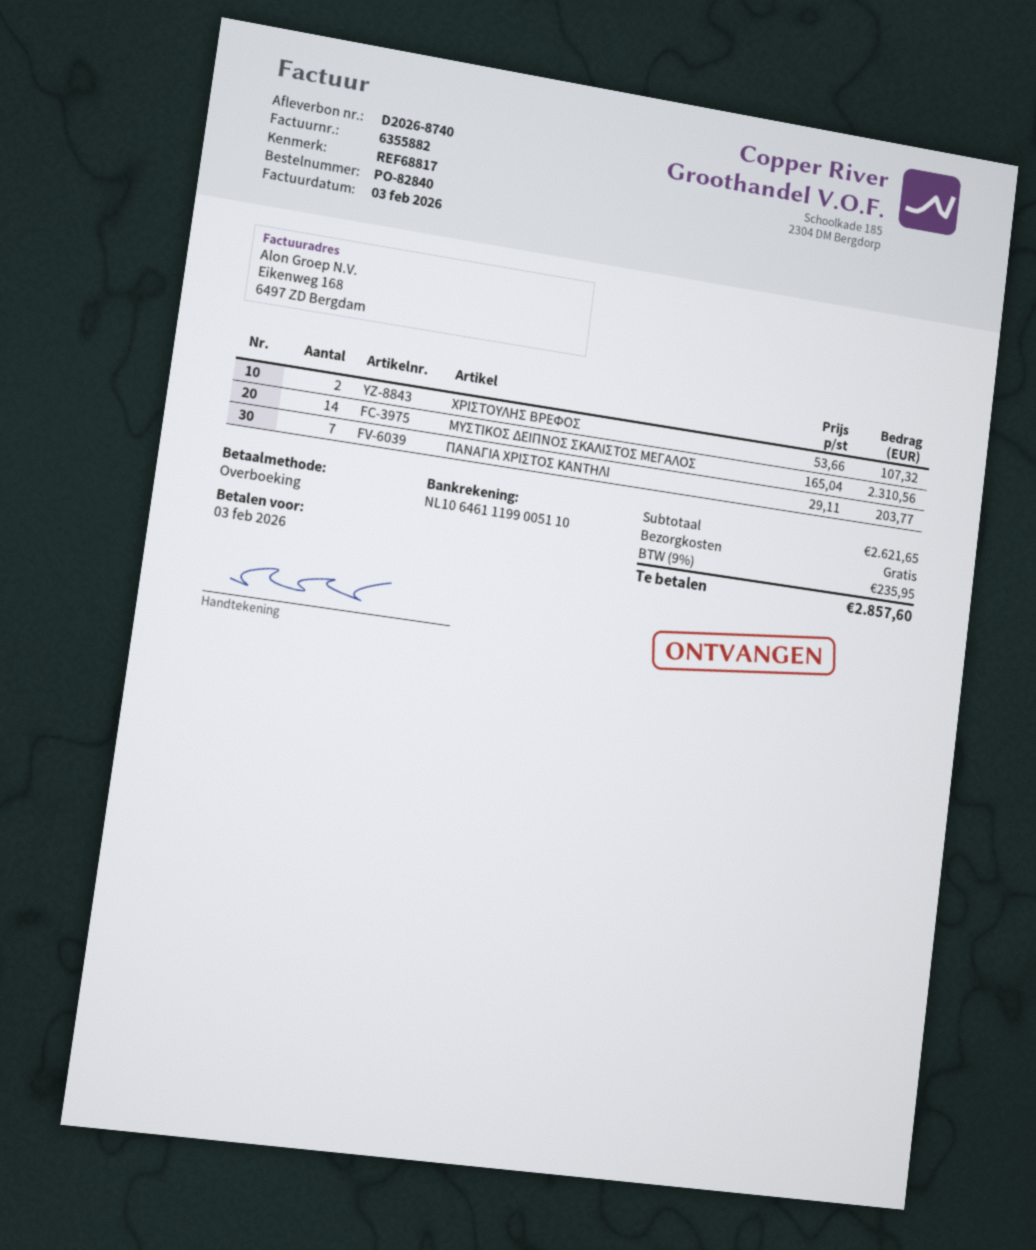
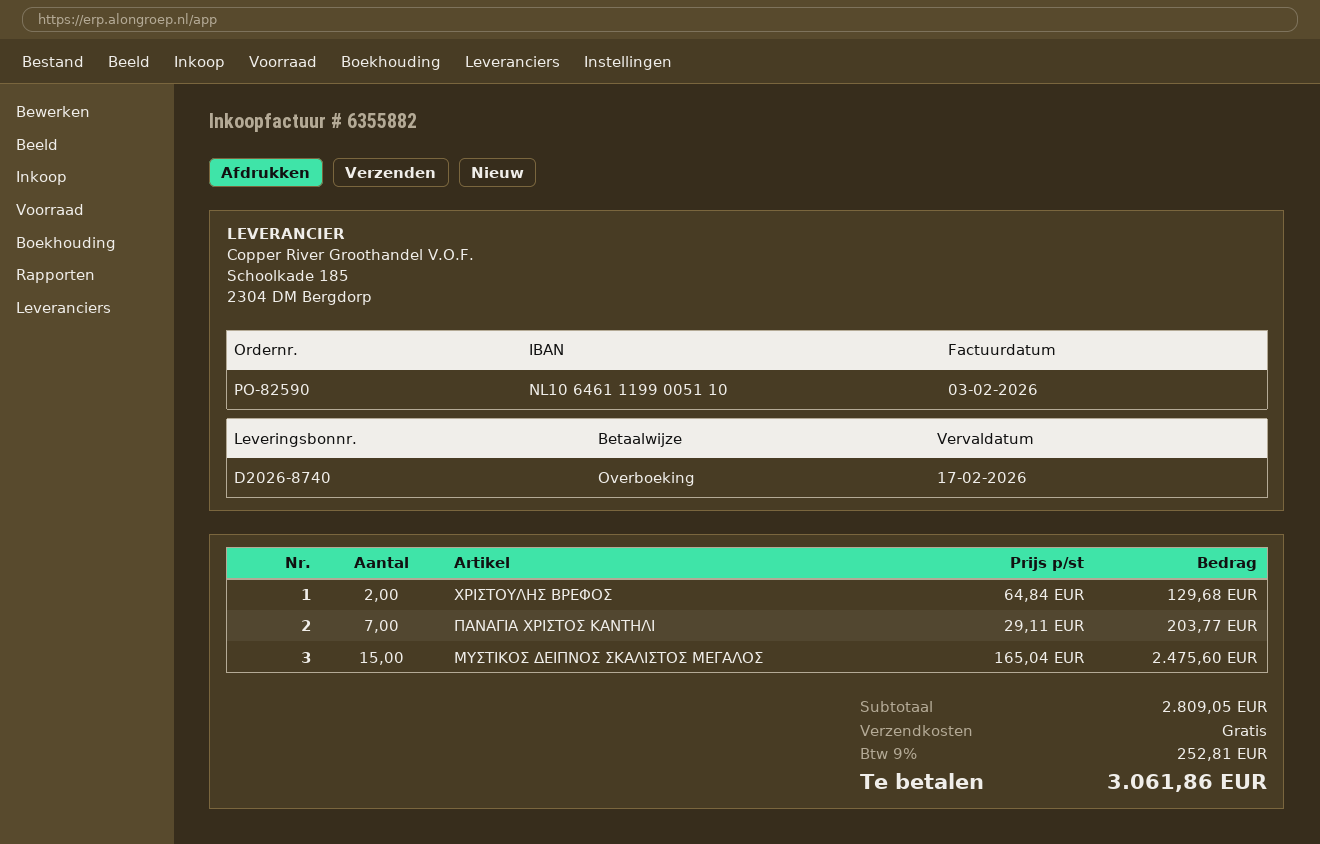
order number: PO-82840 -> PO-82590
due date: 2026-02-03 -> 2026-02-17
ΧΡΙΣΤΟΥΛΗΣ ΒΡΕΦΟΣ: 2 x 53.66 = 107.32 -> 2 x 64.84 = 129.68
ΜΥΣΤΙΚΟΣ ΔΕΙΠΝΟΣ ΣΚΑΛΙΣΤΟΣ ΜΕΓΑΛΟΣ: 14 x 165.04 = 2310.56 -> 15 x 165.04 = 2475.60
subtotal: 2621.65 -> 2809.05
tax: 9% = 235.95 -> 9% = 252.81
total: 2857.60 -> 3061.86

